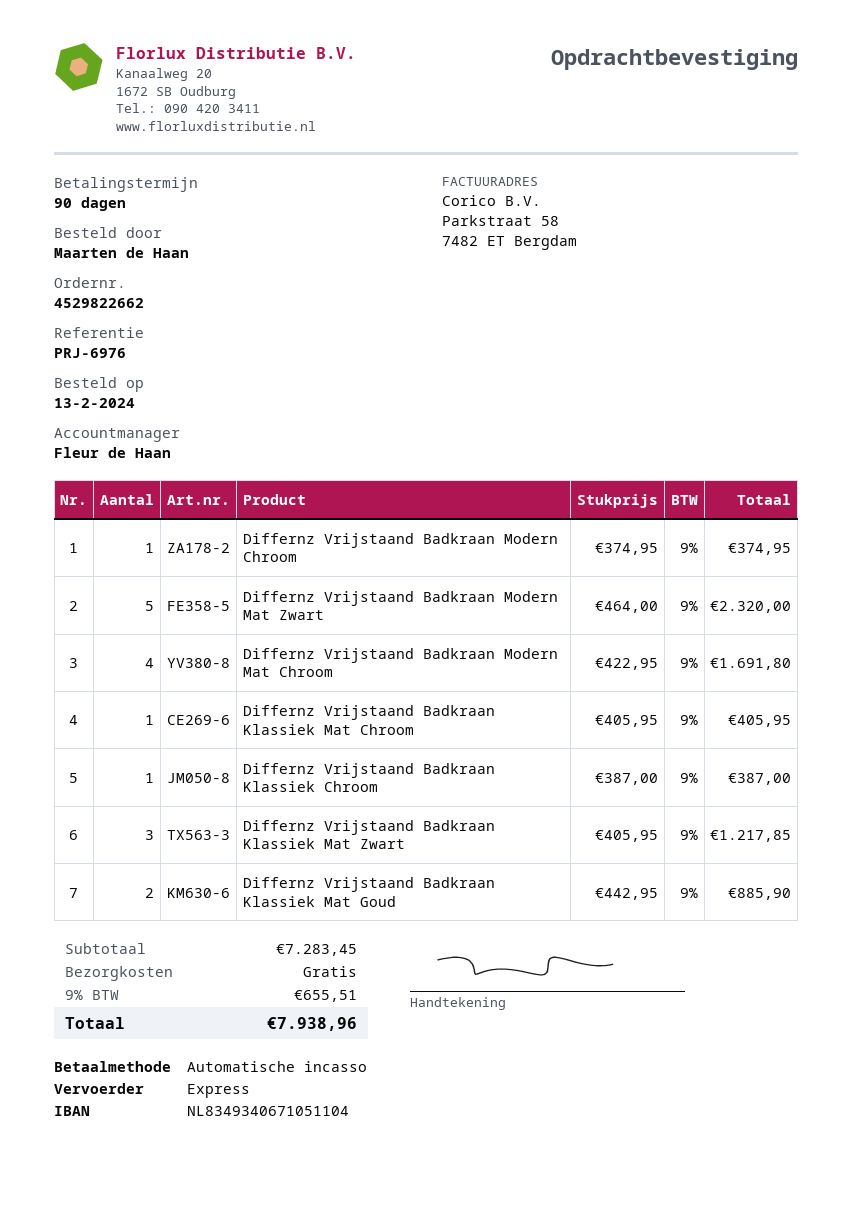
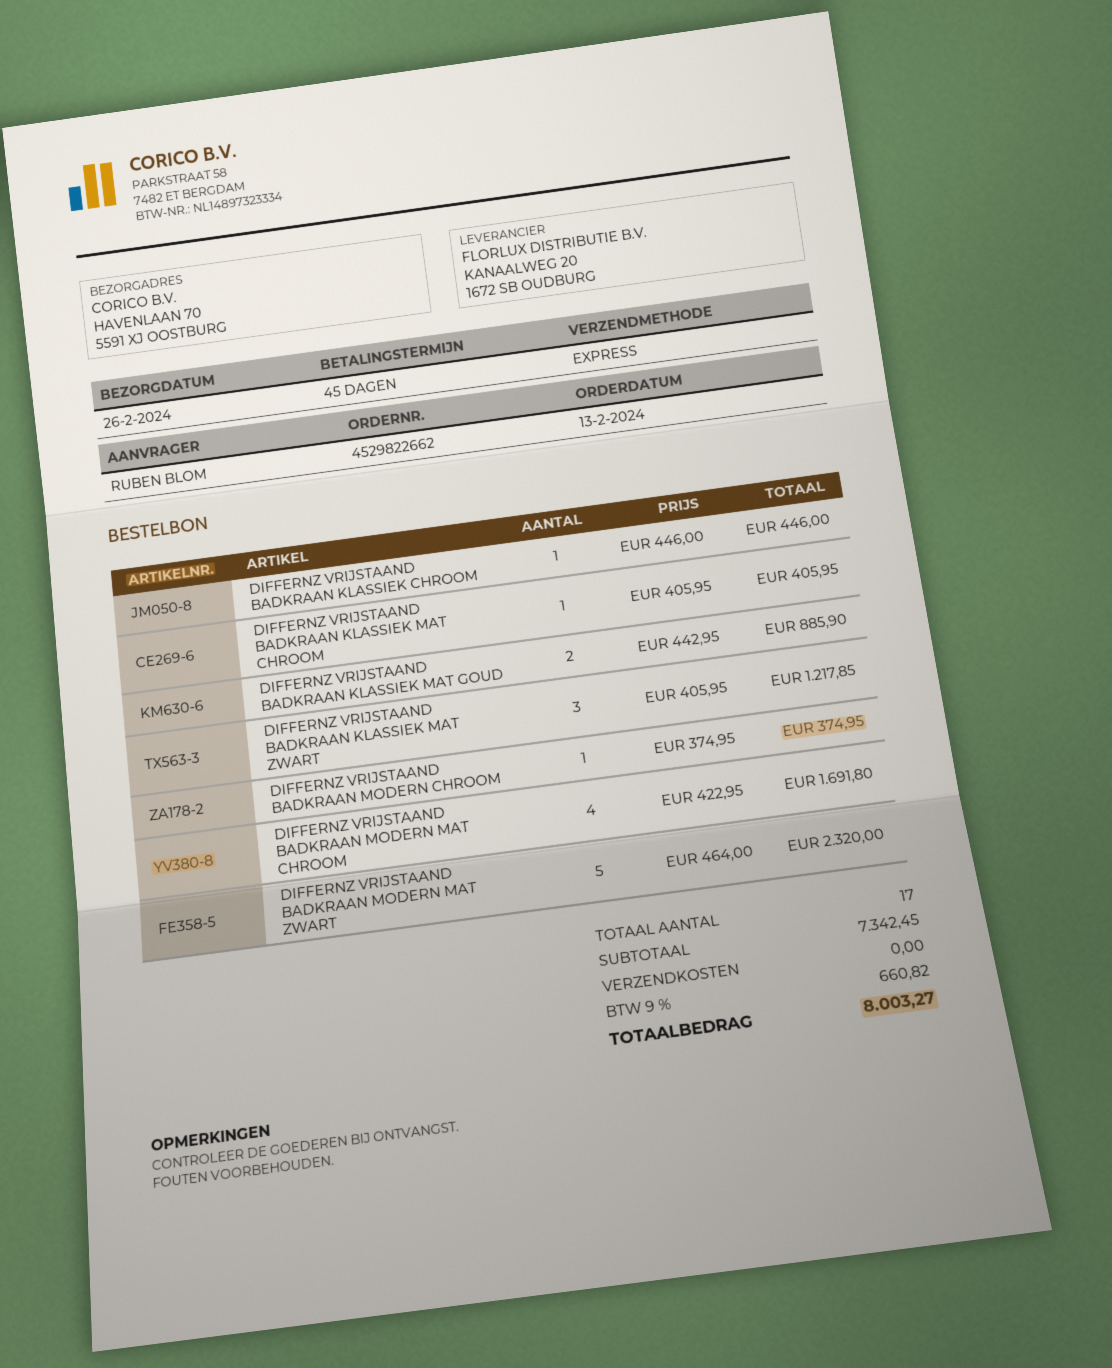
payment terms: 90 days -> 45 days
ordered by: Maarten de Haan -> RUBEN BLOM
Differnz Vrijstaand Badkraan Klassiek Chroom: 1 x 387.00 = 387.00 -> 1 x 446.00 = 446.00
subtotal: 7283.45 -> 7342.45
tax: 9% = 655.51 -> 9% = 660.82
total: 7938.96 -> 8003.27

